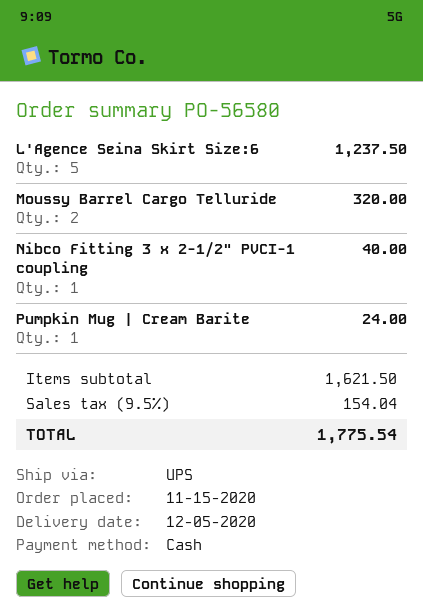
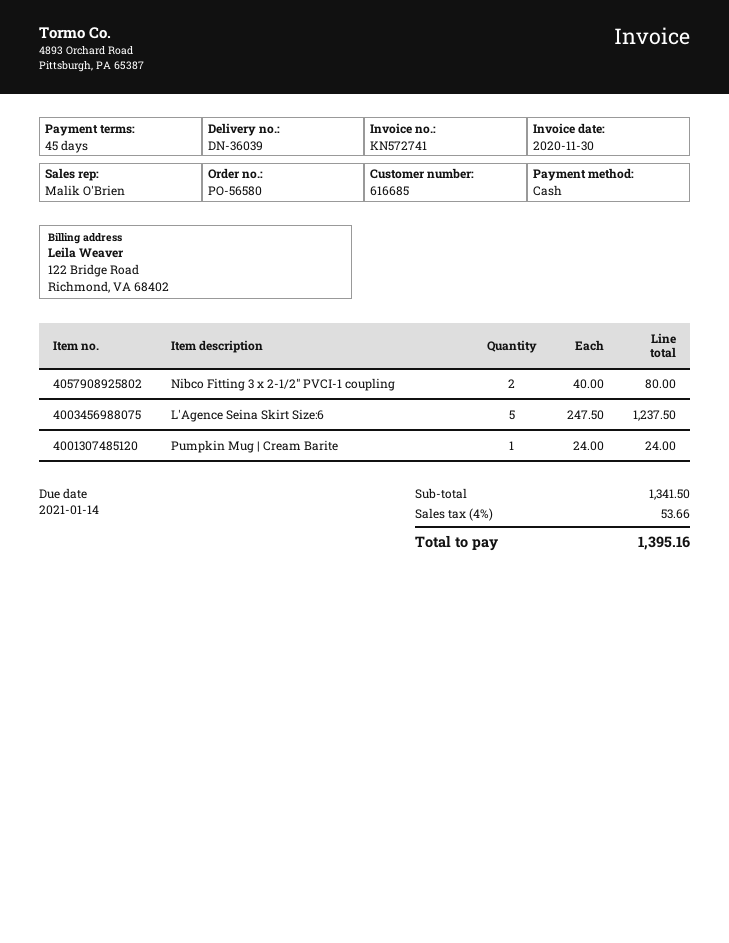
Moussy Barrel Cargo Telluride: 2 for 320.00 -> none
Nibco Fitting 3 x 2-1/2" PVCI-1 coupling: 1 for 40.00 -> 2 for 80.00
subtotal: 1621.50 -> 1341.50
tax: 9.5% = 154.04 -> 4% = 53.66
total: 1775.54 -> 1395.16

